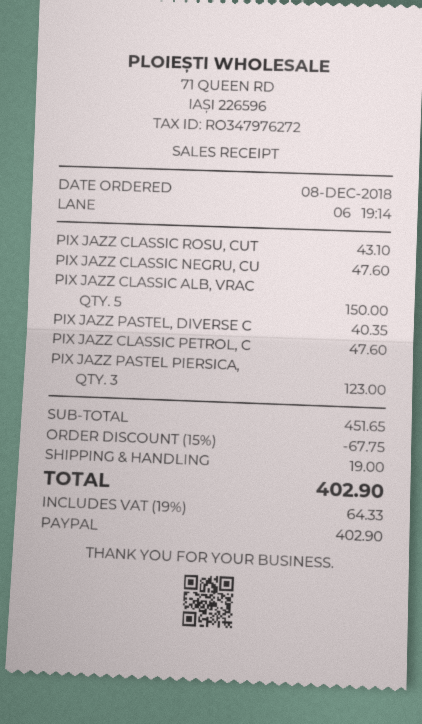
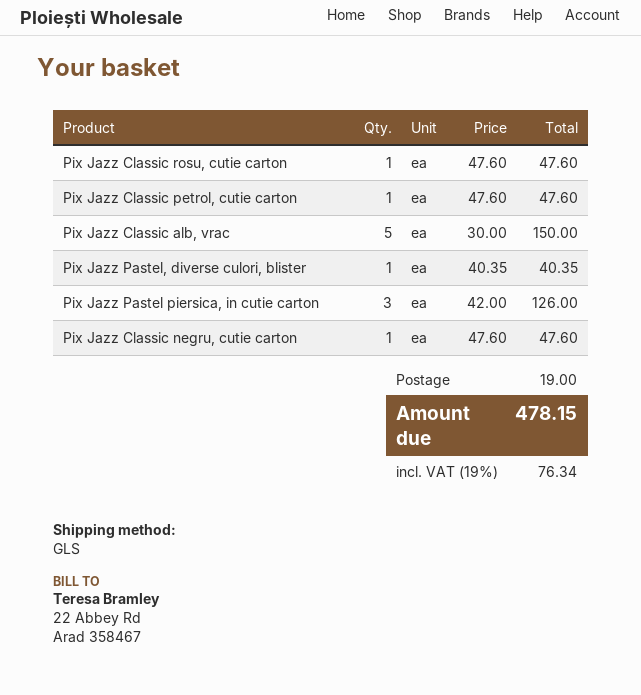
PIX JAZZ CLASSIC ROSU, CUT: 1 for 43.10 -> 1 for 47.60
PIX JAZZ PASTEL PIERSICA,: 3 for 123.00 -> 3 for 126.00
discount: 15% = 67.75 -> none
tax: 19% = 64.33 -> 19% = 76.34
total: 402.90 -> 478.15

